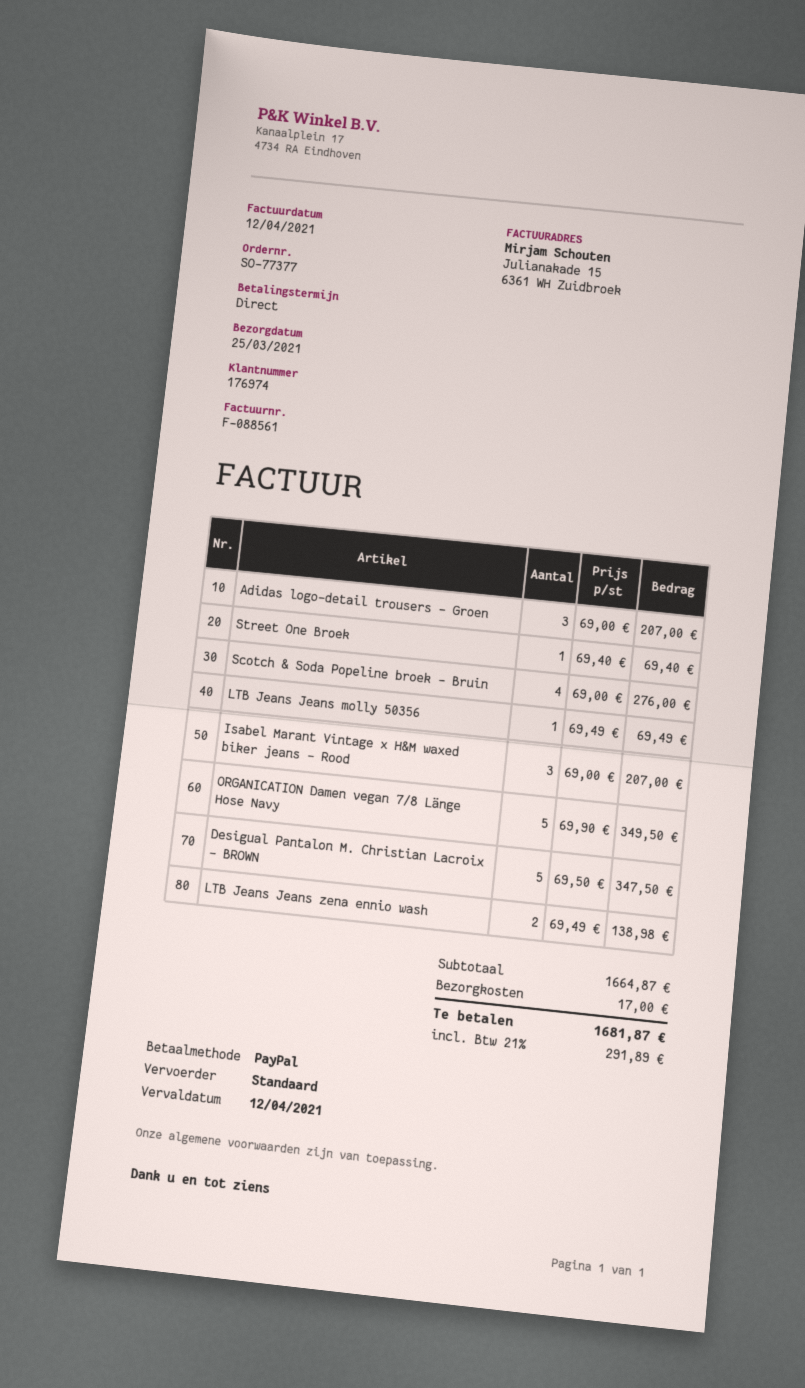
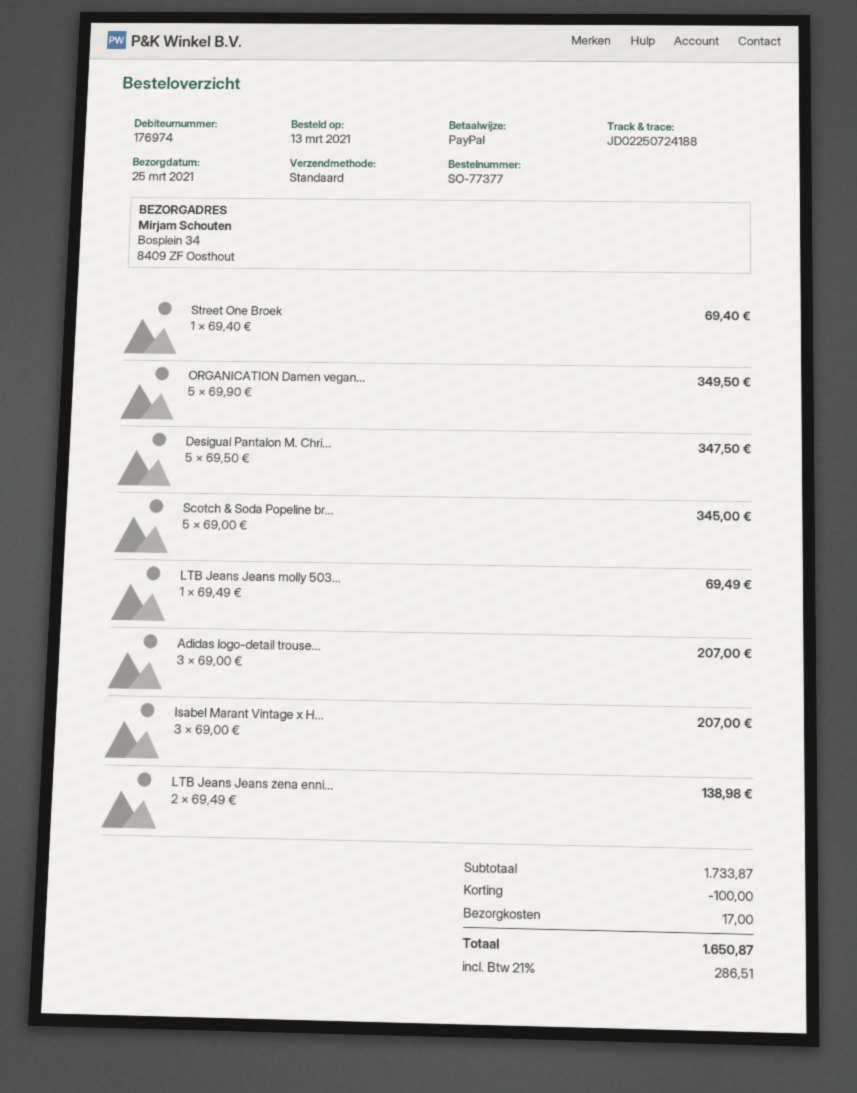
Scotch & Soda Popeline broek - Bruin: 4 x 69.00 = 276.00 -> 5 x 69.00 = 345.00
subtotal: 1664.87 -> 1733.87
discount: none -> 100.00
tax: 21% = 291.89 -> 21% = 286.51
total: 1681.87 -> 1650.87

